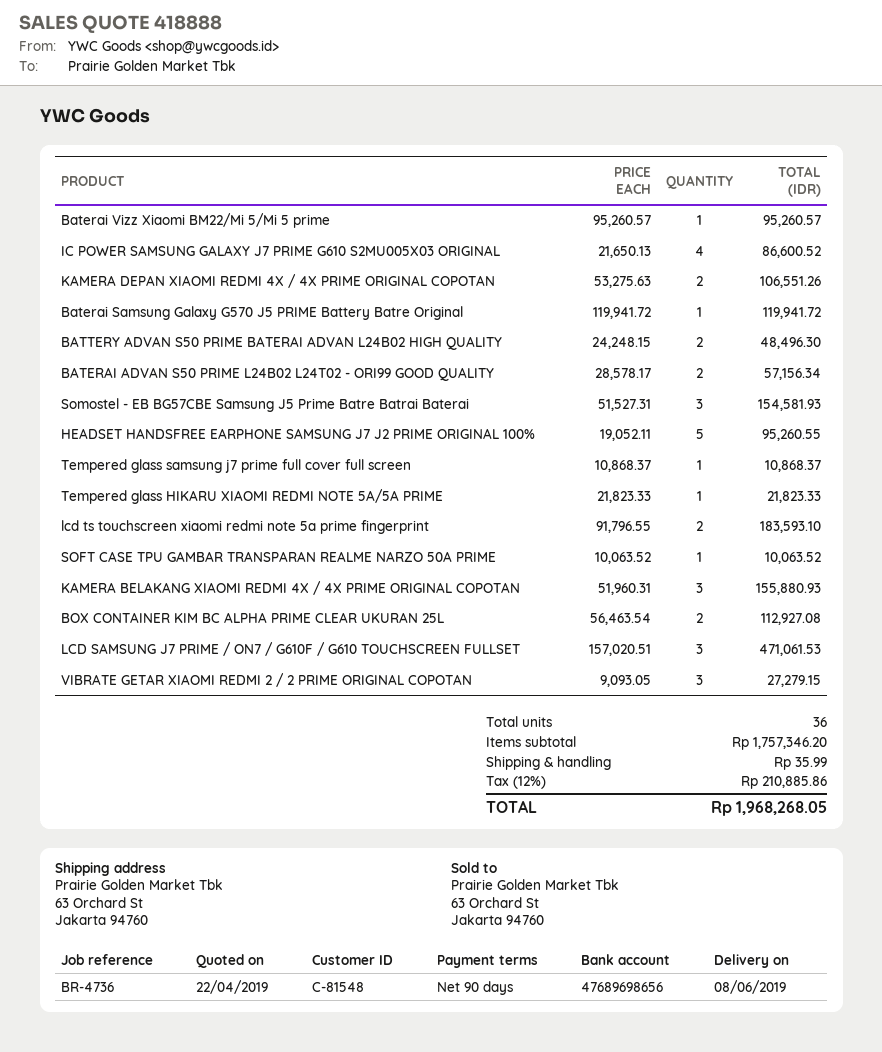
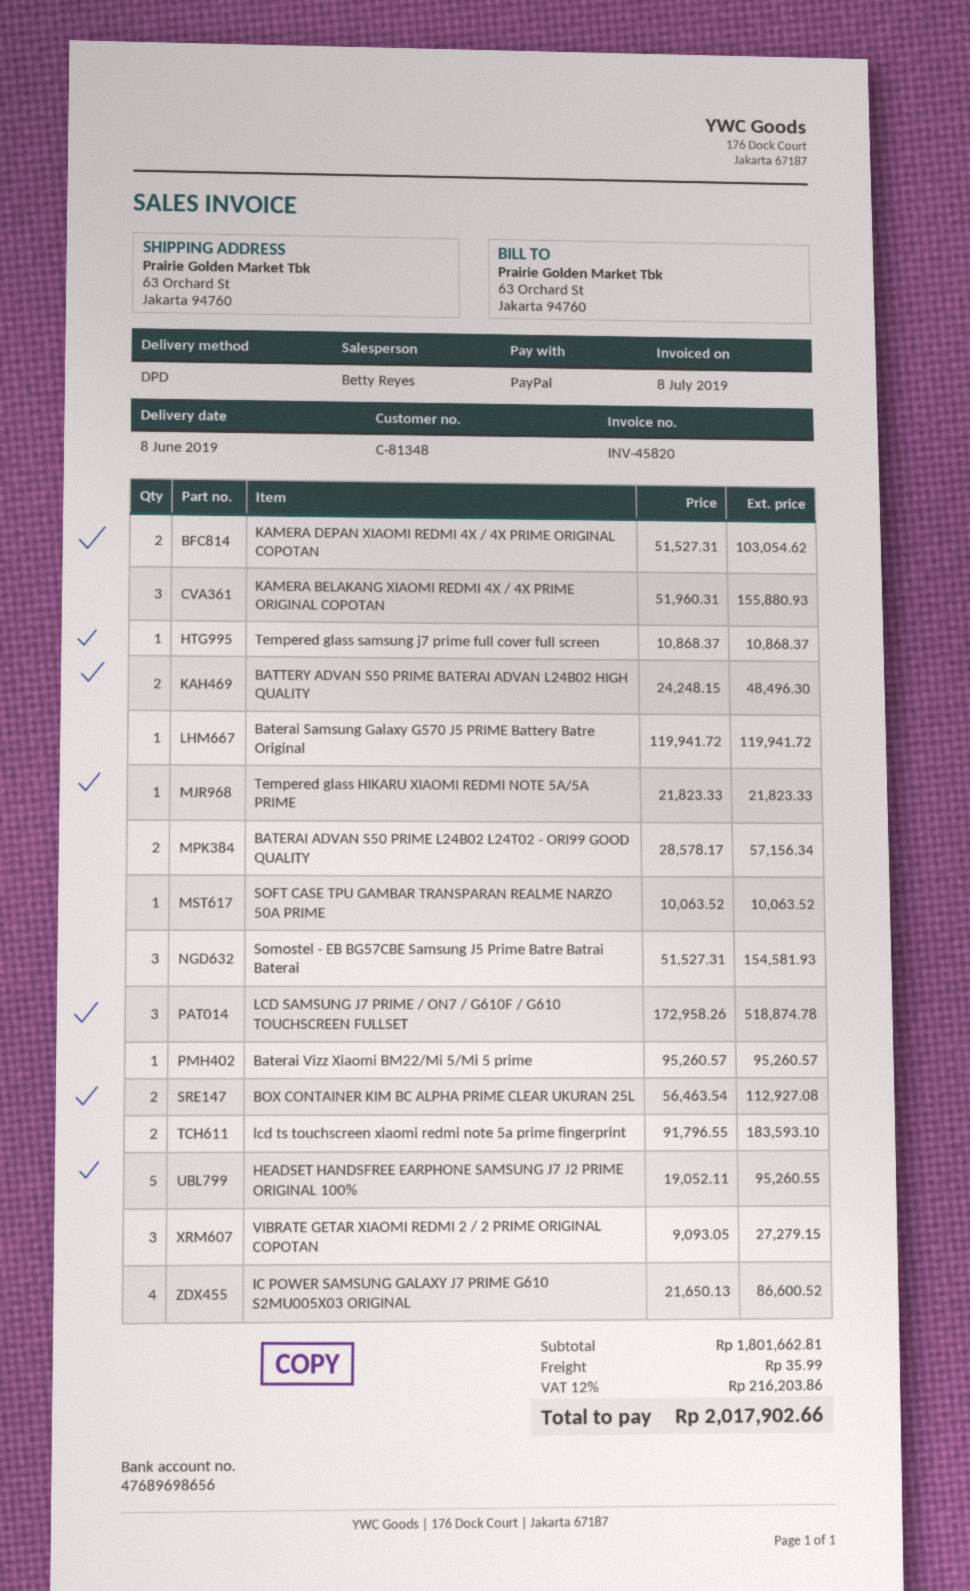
customer number: C-81548 -> C-81348
KAMERA DEPAN XIAOMI REDMI 4X / 4X PRIME ORIGINAL COPOTAN: 2 x 53275.63 = 106551.26 -> 2 x 51527.31 = 103054.62
LCD SAMSUNG J7 PRIME / ON7 / G610F / G610 TOUCHSCREEN FULLSET: 3 x 157020.51 = 471061.53 -> 3 x 172958.26 = 518874.78
subtotal: 1757346.20 -> 1801662.81
tax: 12% = 210885.86 -> 12% = 216203.86
total: 1968268.05 -> 2017902.66

